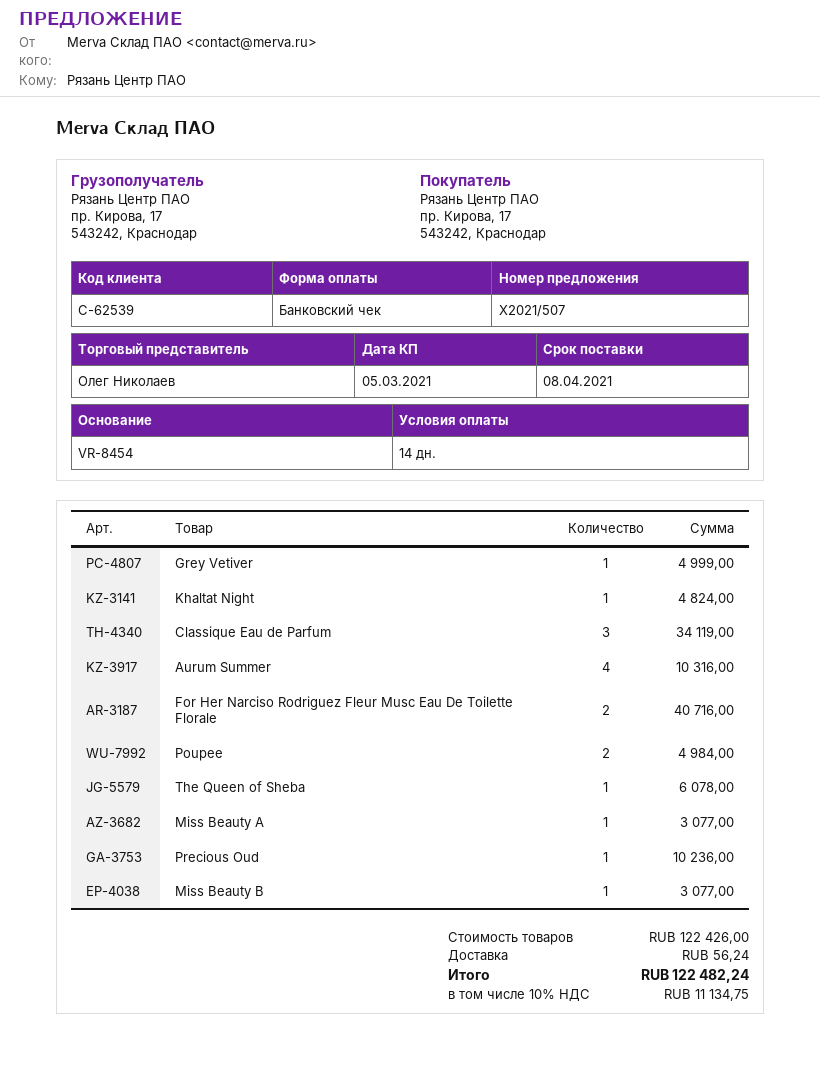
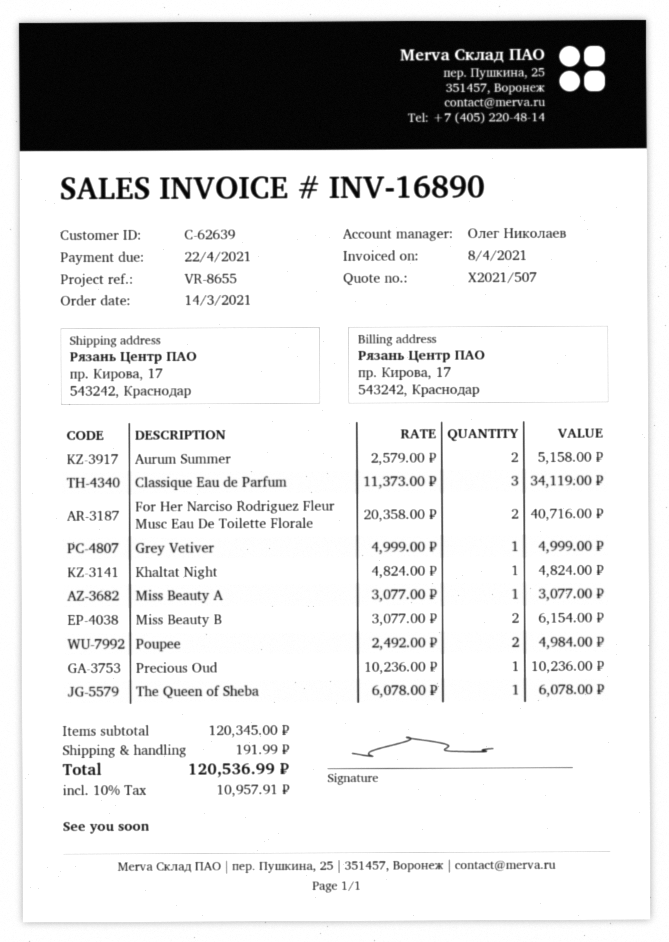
customer number: C-62539 -> C-62639
reference: VR-8454 -> VR-8655
Aurum Summer: 4 for 10316.00 -> 2 for 5158.00
Miss Beauty B: 1 for 3077.00 -> 2 for 6154.00
subtotal: 122426.00 -> 120345.00
shipping: 56.24 -> 191.99
tax: 10% = 11134.75 -> 10% = 10957.91
total: 122482.24 -> 120536.99

